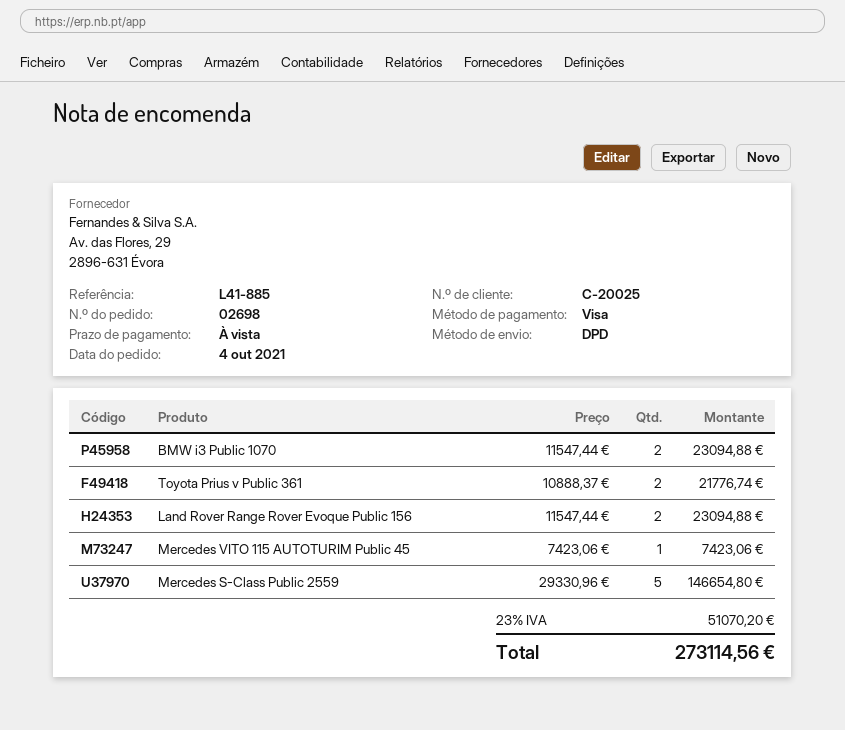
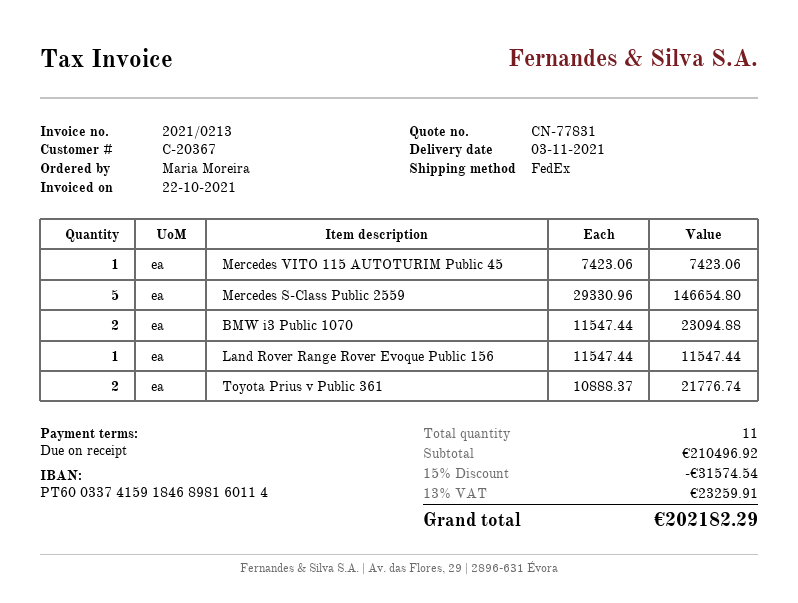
customer number: C-20025 -> C-20367
shipping method: DPD -> FedEx
Land Rover Range Rover Evoque Public 156: 2 x 11547.44 = 23094.88 -> 1 x 11547.44 = 11547.44
discount: none -> 15% = 31574.54
tax: 23% = 51070.20 -> 13% = 23259.91
total: 273114.56 -> 202182.29

